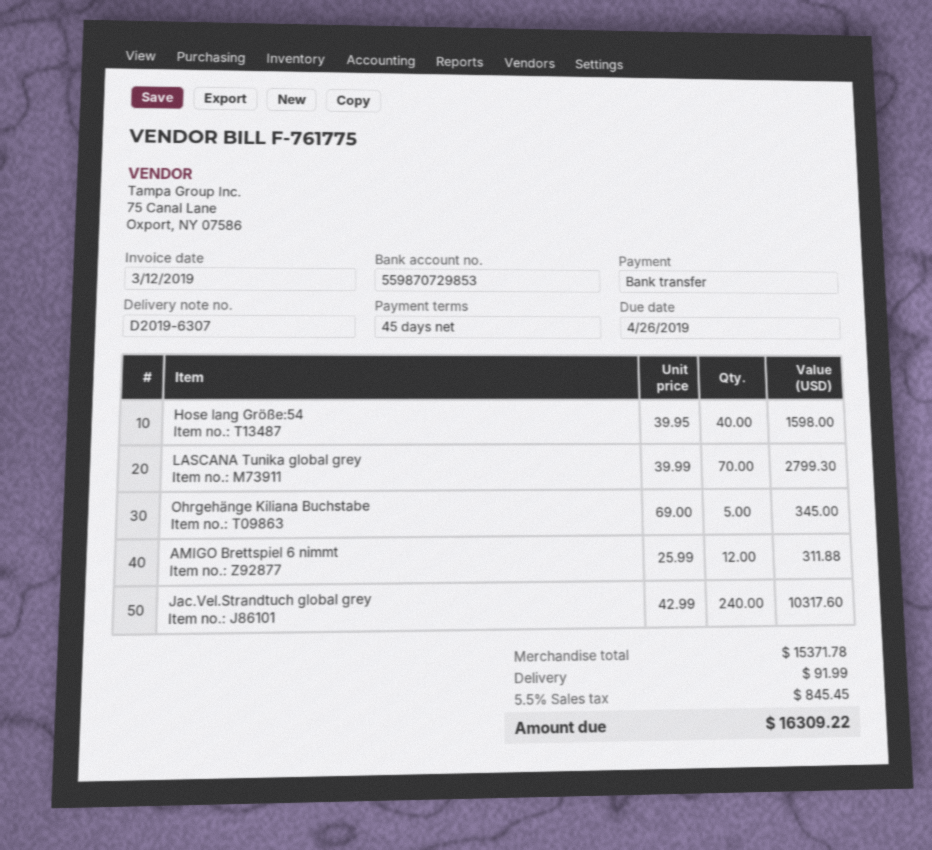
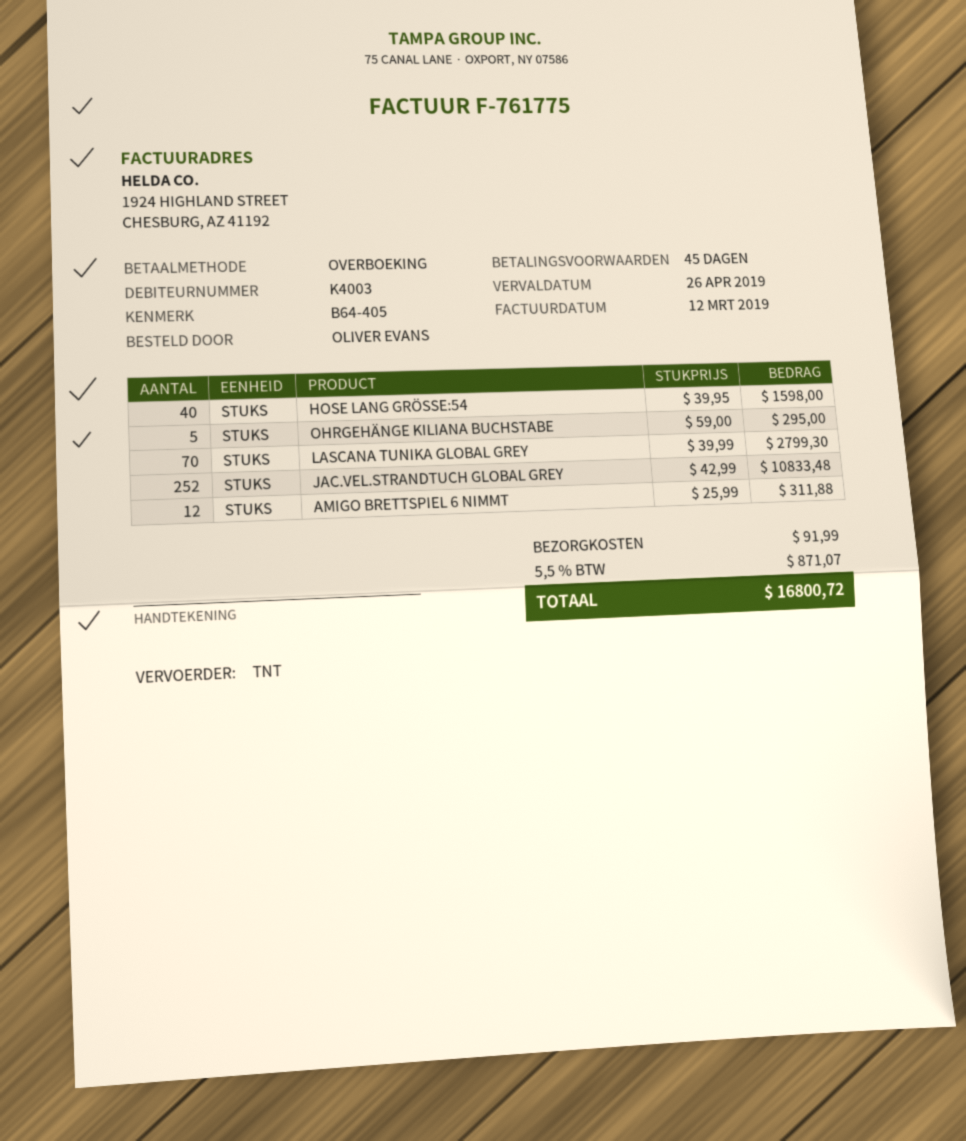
Ohrgehänge Kiliana Buchstabe: 5 x 69.00 = 345.00 -> 5 x 59.00 = 295.00
Jac.Vel.Strandtuch global grey: 240 x 42.99 = 10317.60 -> 252 x 42.99 = 10833.48
tax: 5.5% = 845.45 -> 5.5% = 871.07
total: 16309.22 -> 16800.72

